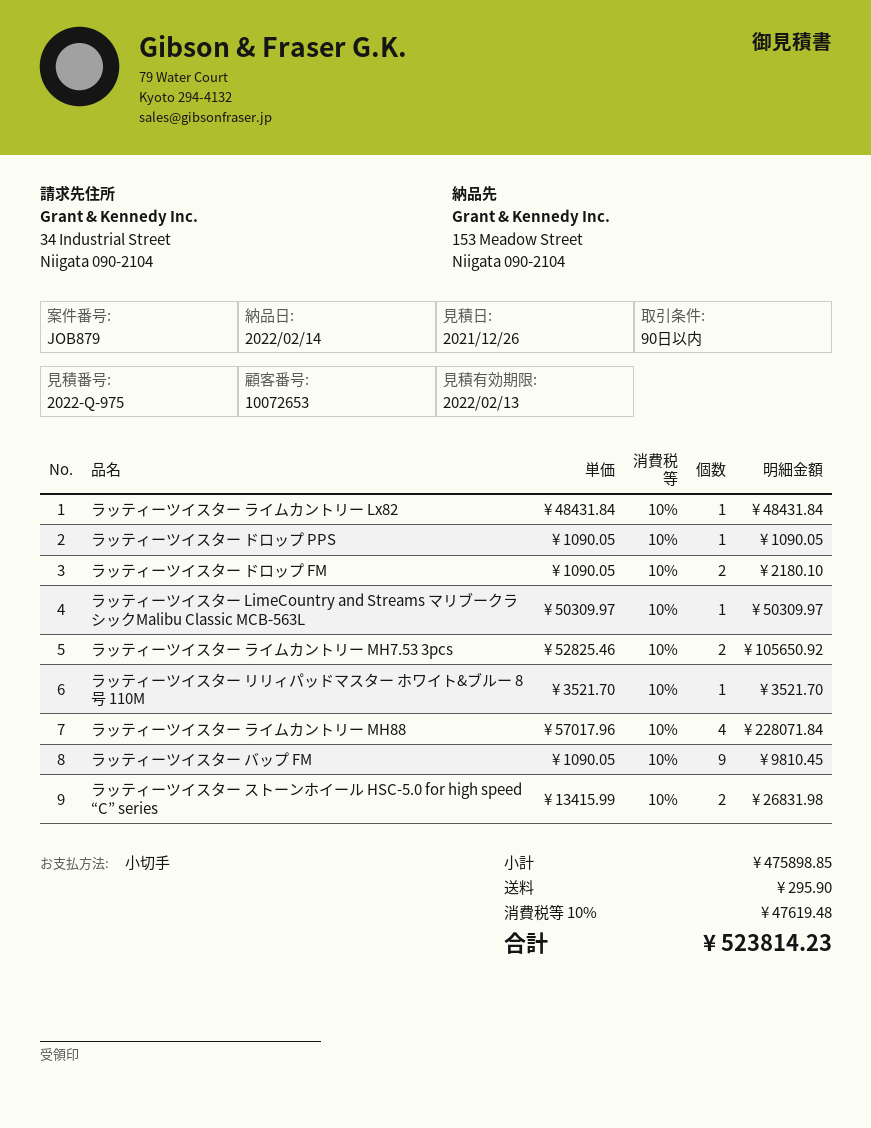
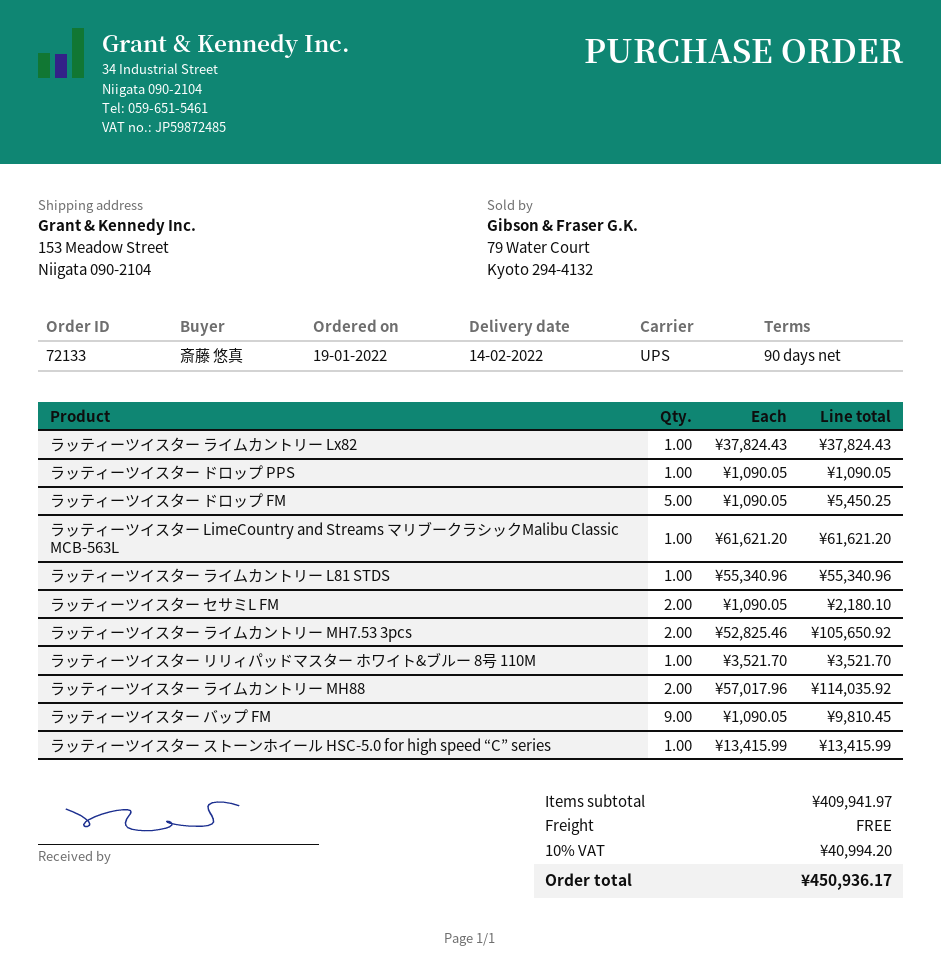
ラッティーツイスター ライムカントリー Lx82: 1 x 48431.84 = 48431.84 -> 1 x 37824.43 = 37824.43
ラッティーツイスター ドロップ FM: 2 x 1090.05 = 2180.10 -> 5 x 1090.05 = 5450.25
ラッティーツイスター LimeCountry and Streams マリブークラシックMalibu Classic MCB-563L: 1 x 50309.97 = 50309.97 -> 1 x 61621.20 = 61621.20
ラッティーツイスター ライムカントリー MH88: 4 x 57017.96 = 228071.84 -> 2 x 57017.96 = 114035.92
ラッティーツイスター ストーンホイール HSC-5.0 for high speed “C” series: 2 x 13415.99 = 26831.98 -> 1 x 13415.99 = 13415.99
ラッティーツイスター ライムカントリー L81 STDS: none -> 1 x 55340.96 = 55340.96
ラッティーツイスター セサミL FM: none -> 2 x 1090.05 = 2180.10
subtotal: 475898.85 -> 409941.97
shipping: 295.90 -> 0.00
tax: 10% = 47619.48 -> 10% = 40994.20
total: 523814.23 -> 450936.17

